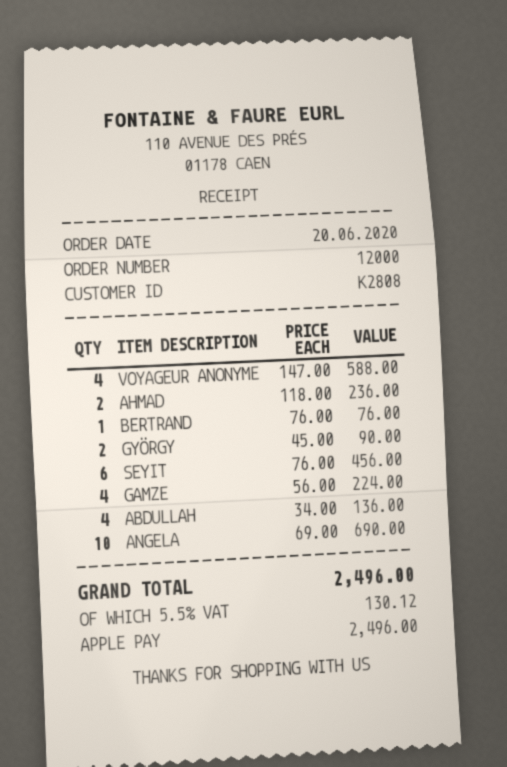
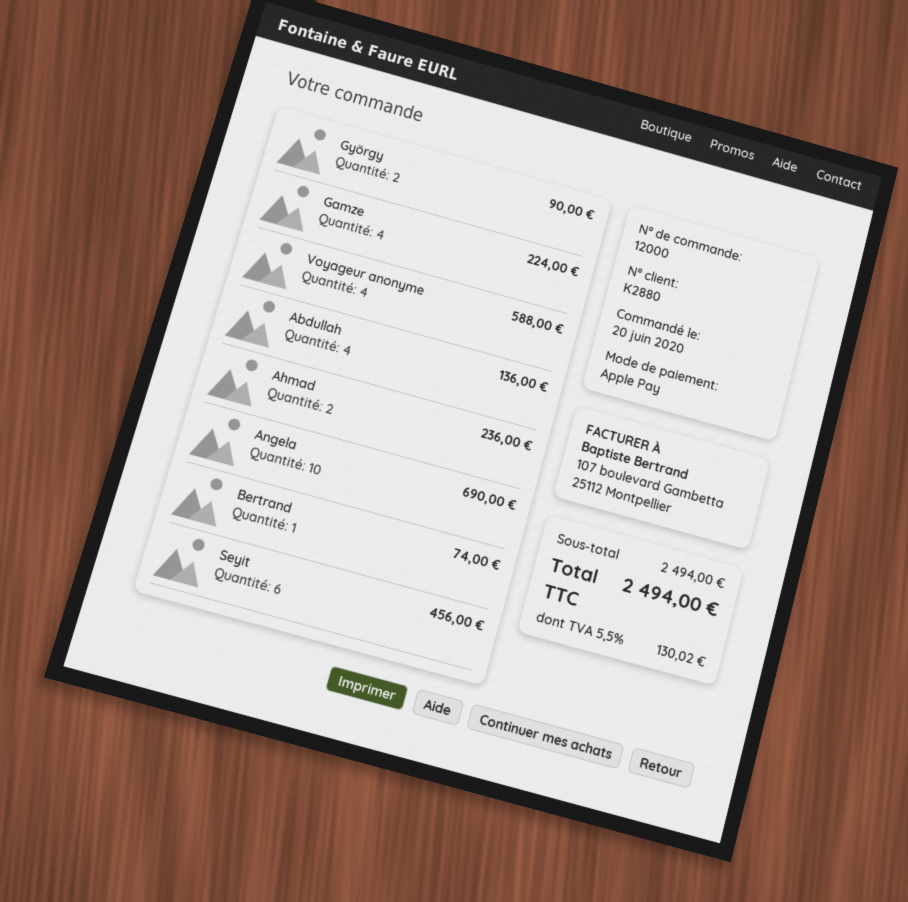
customer number: K2808 -> K2880
BERTRAND: 1 for 76.00 -> 1 for 74.00
tax: 5.5% = 130.12 -> 5.5% = 130.02
total: 2496.00 -> 2494.00

